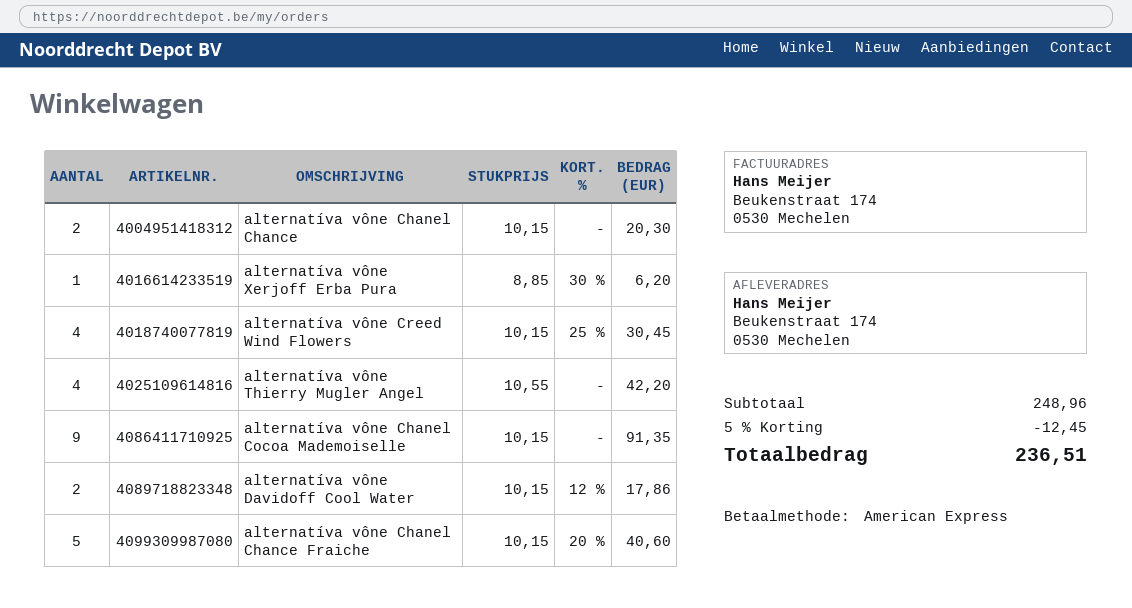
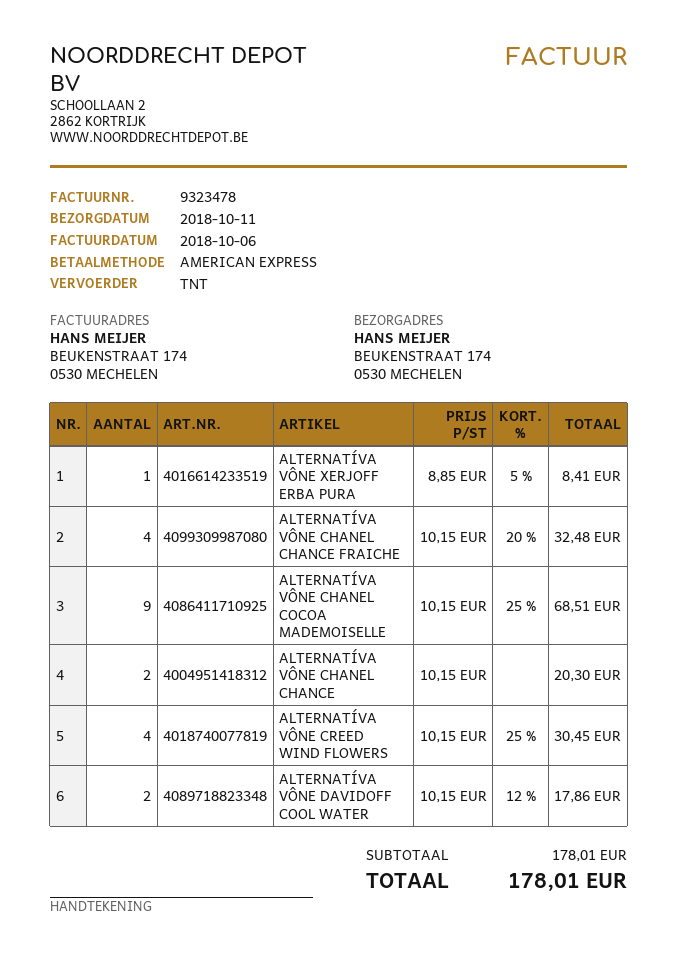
alternatíva vône Xerjoff Erba Pura: 1 x 8.85 - 30% = 6.20 -> 1 x 8.85 - 5% = 8.41
alternatíva vône Thierry Mugler Angel: 4 x 10.55 = 42.20 -> none
alternatíva vône Chanel Cocoa Mademoiselle: 9 x 10.15 = 91.35 -> 9 x 10.15 - 25% = 68.51
alternatíva vône Chanel Chance Fraiche: 5 x 10.15 - 20% = 40.60 -> 4 x 10.15 - 20% = 32.48
subtotal: 248.96 -> 178.01
discount: 5% = 12.45 -> none
total: 236.51 -> 178.01

